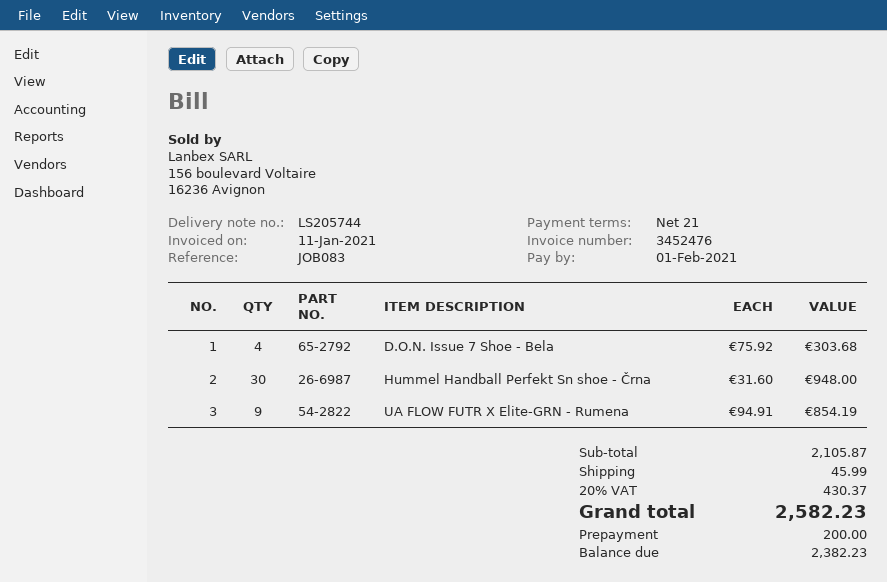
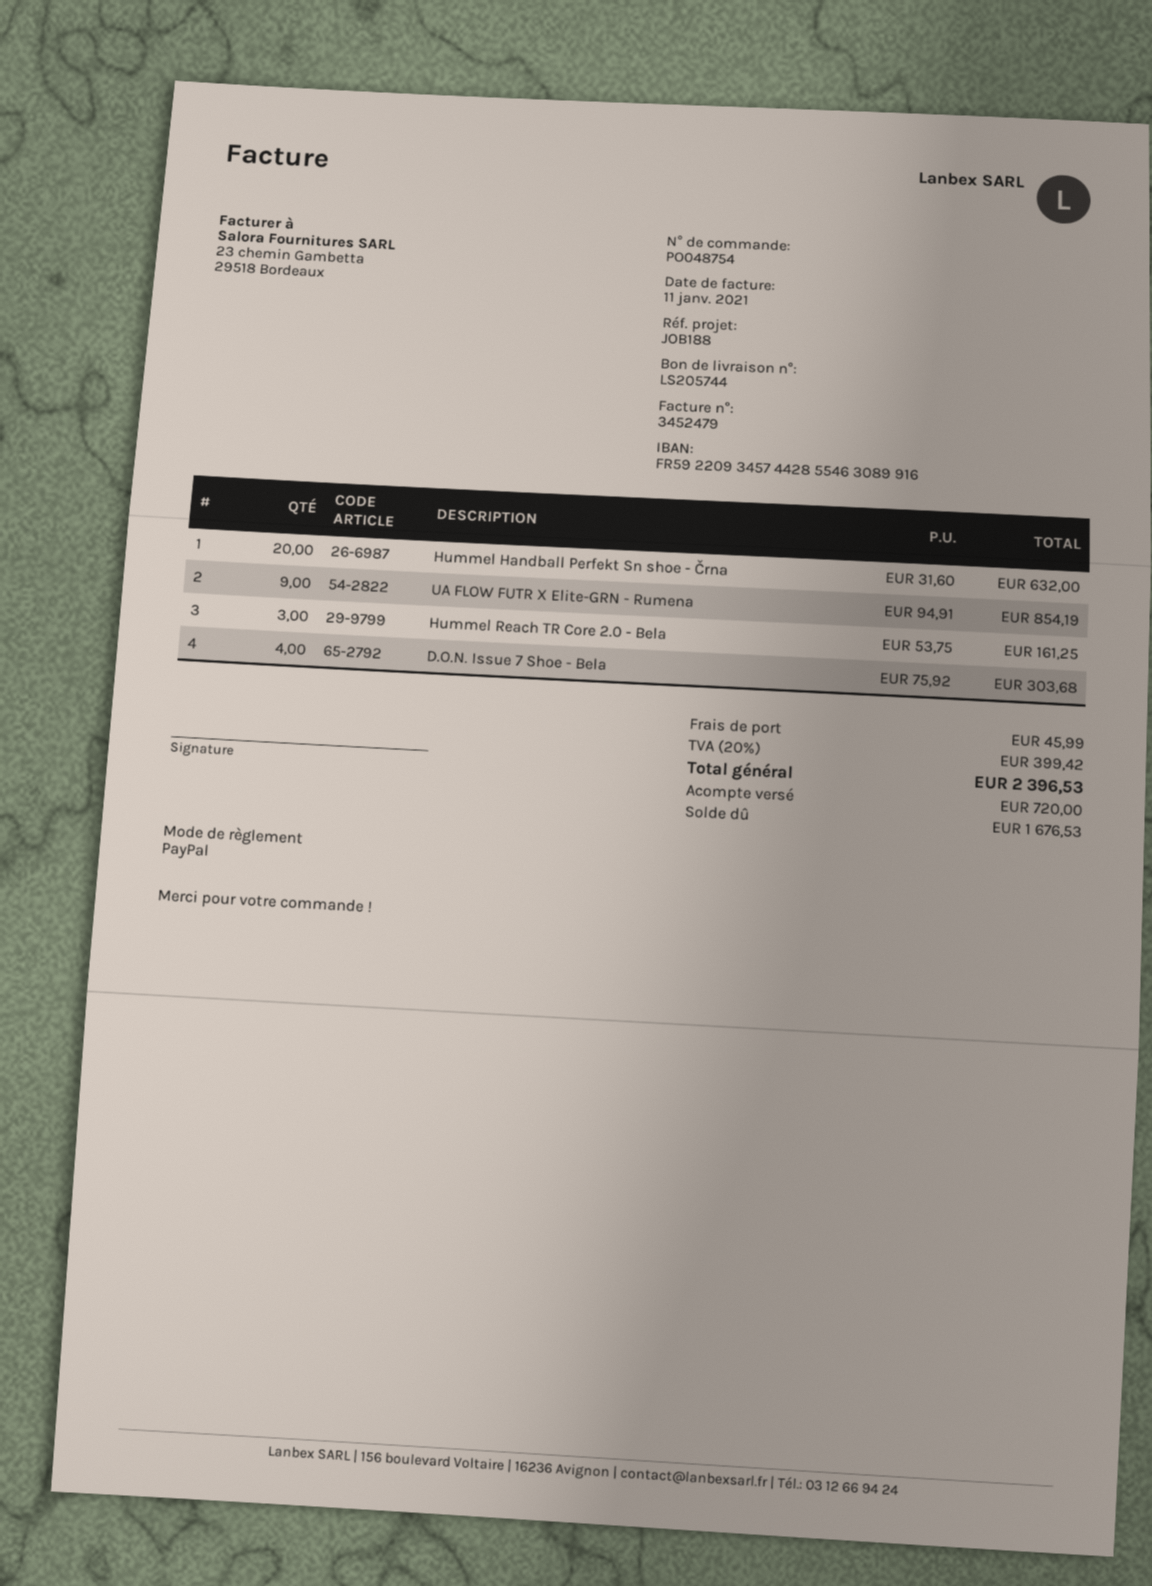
invoice number: 3452476 -> 3452479
reference: JOB083 -> JOB188
Hummel Handball Perfekt Sn shoe - Črna: 30 x 31.60 = 948.00 -> 20 x 31.60 = 632.00
Hummel Reach TR Core 2.0 - Bela: none -> 3 x 53.75 = 161.25
tax: 20% = 430.37 -> 20% = 399.42
total: 2582.23 -> 2396.53
deposit: 200.00 -> 720.00
balance: 2382.23 -> 1676.53

